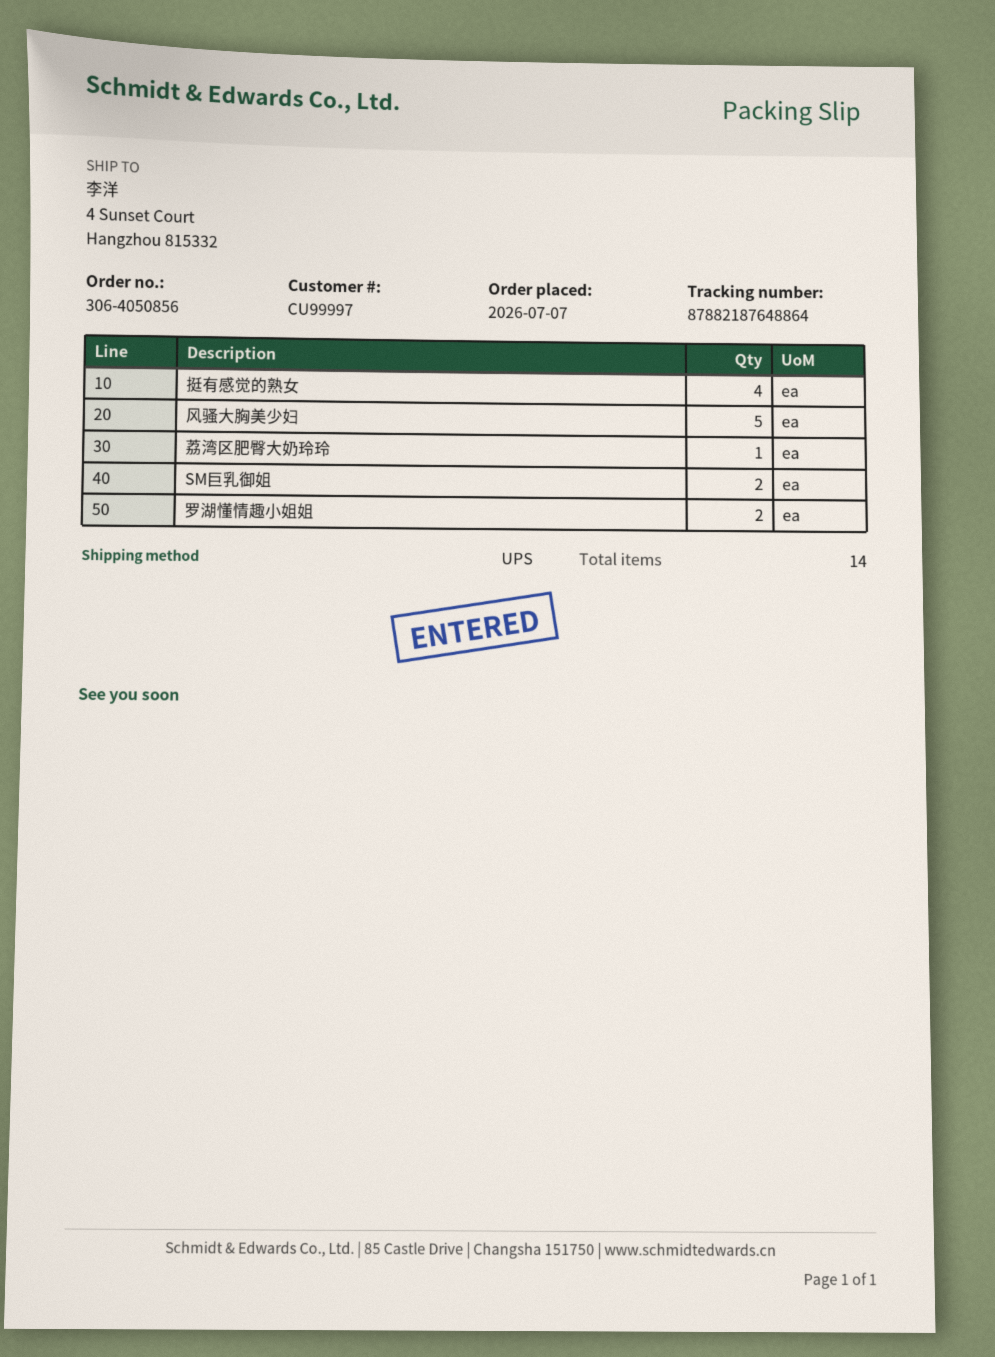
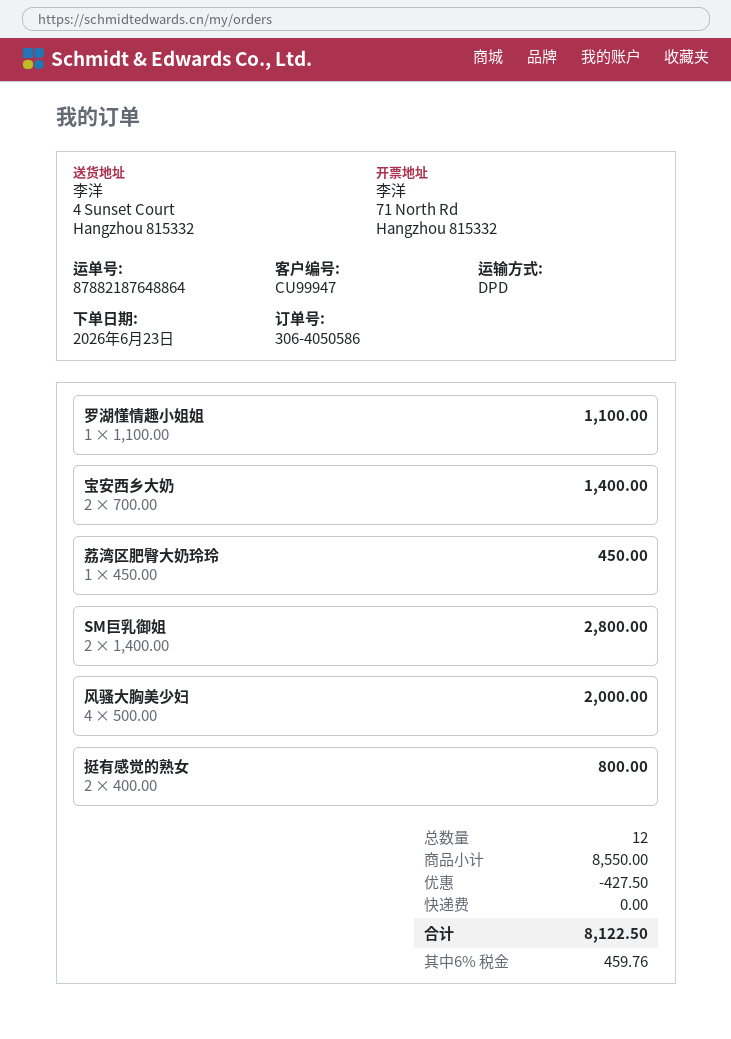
order number: 306-4050856 -> 306-4050586
order date: 2026-07-07 -> 2026-06-23
customer number: CU99997 -> CU99947
shipping method: UPS -> DPD
挺有感觉的熟女: 4 -> 2
风骚大胸美少妇: 5 -> 4
罗湖懂情趣小姐姐: 2 -> 1
宝安西乡大奶: none -> 2
total quantity: 14 -> 12

